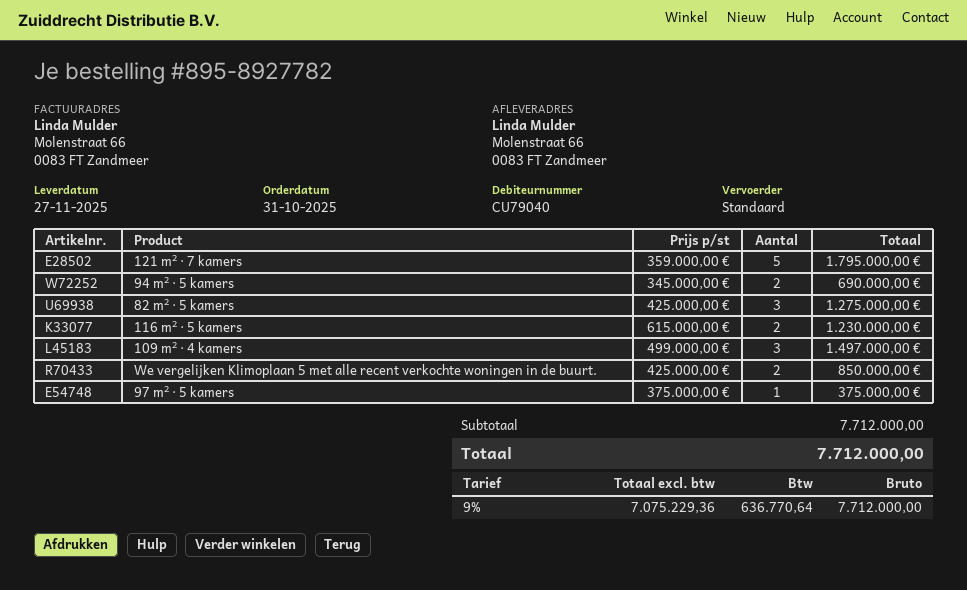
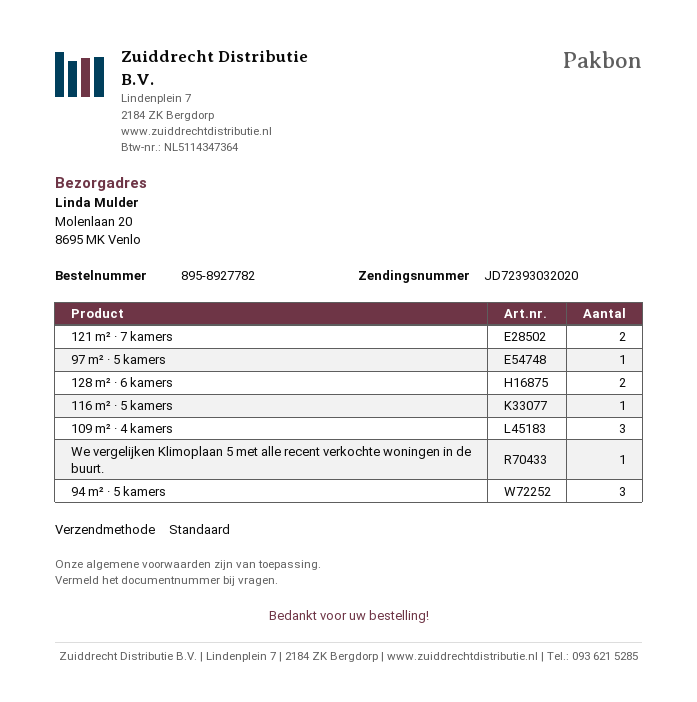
ship to: Molenstraat 66, 0083 FT Zandmeer -> Molenlaan 20, 8695 MK Venlo
121 m² · 7 kamers: 5 -> 2
94 m² · 5 kamers: 2 -> 3
82 m² · 5 kamers: 3 -> none
116 m² · 5 kamers: 2 -> 1
We vergelijken Klimoplaan 5 met alle recent verkochte woningen in de buurt.: 2 -> 1
128 m² · 6 kamers: none -> 2

